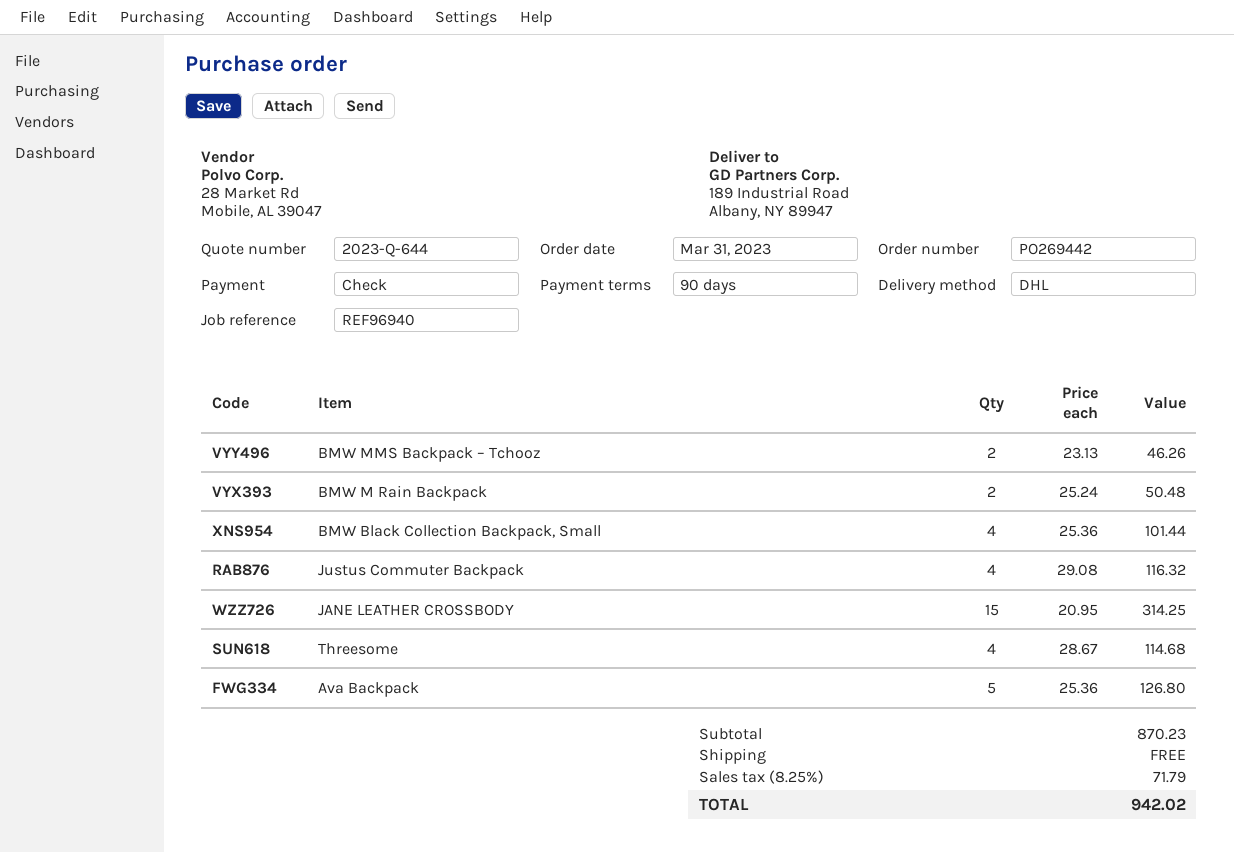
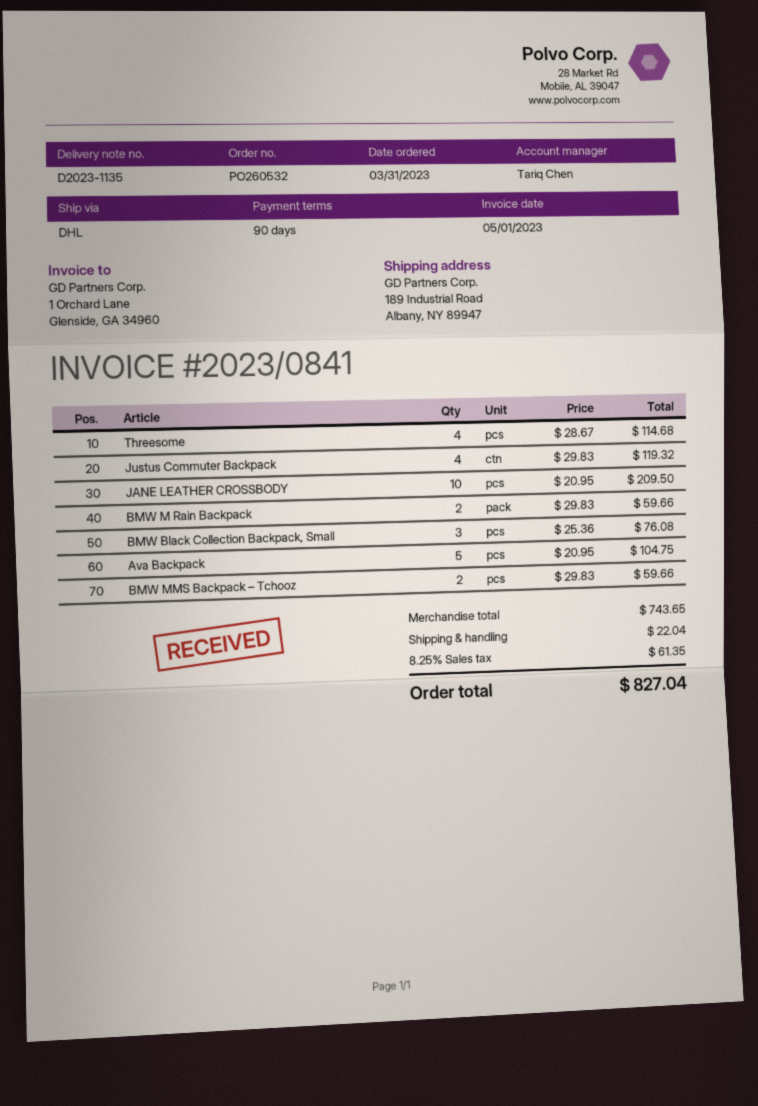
order number: PO269442 -> PO260532
BMW MMS Backpack – Tchooz: 2 x 23.13 = 46.26 -> 2 x 29.83 = 59.66
BMW M Rain Backpack: 2 x 25.24 = 50.48 -> 2 x 29.83 = 59.66
BMW Black Collection Backpack, Small: 4 x 25.36 = 101.44 -> 3 x 25.36 = 76.08
Justus Commuter Backpack: 4 x 29.08 = 116.32 -> 4 x 29.83 = 119.32
JANE LEATHER CROSSBODY: 15 x 20.95 = 314.25 -> 10 x 20.95 = 209.50
Ava Backpack: 5 x 25.36 = 126.80 -> 5 x 20.95 = 104.75
subtotal: 870.23 -> 743.65
shipping: 0.00 -> 22.04
tax: 8.25% = 71.79 -> 8.25% = 61.35
total: 942.02 -> 827.04

